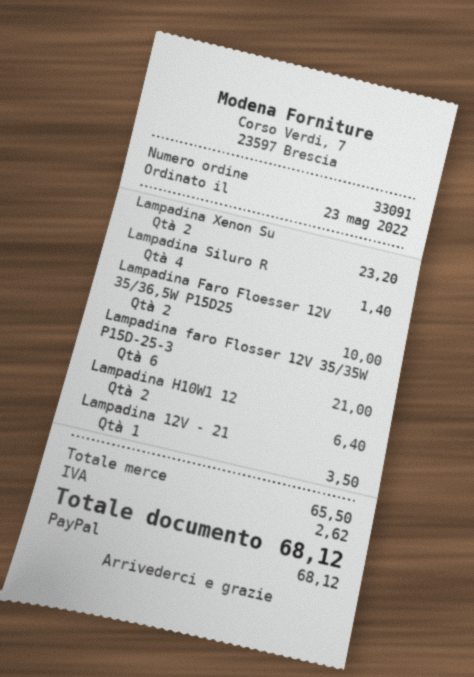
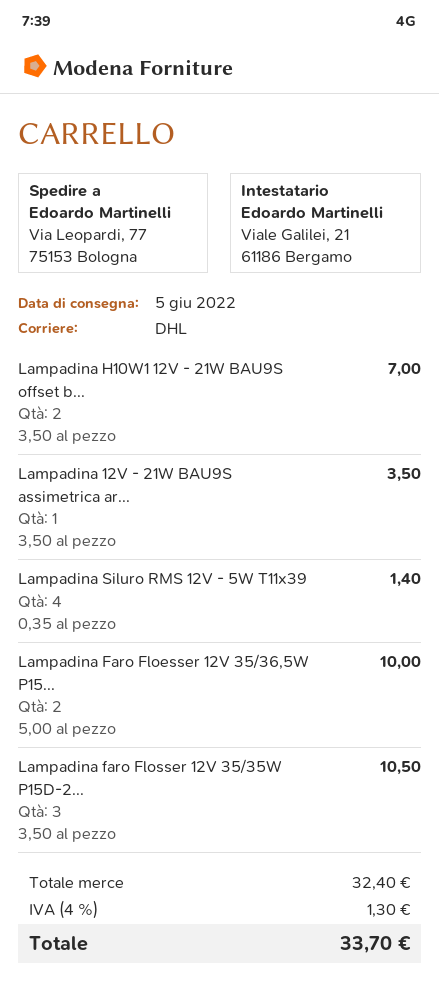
Lampadina Xenon Su: 2 for 23.20 -> none
Lampadina faro Flosser 12V 35/35W P15D-25-3: 6 for 21.00 -> 3 for 10.50
Lampadina H10W1 12: 2 for 6.40 -> 2 for 7.00
subtotal: 65.50 -> 32.40
tax: 2.62 -> 1.30
total: 68.12 -> 33.70

